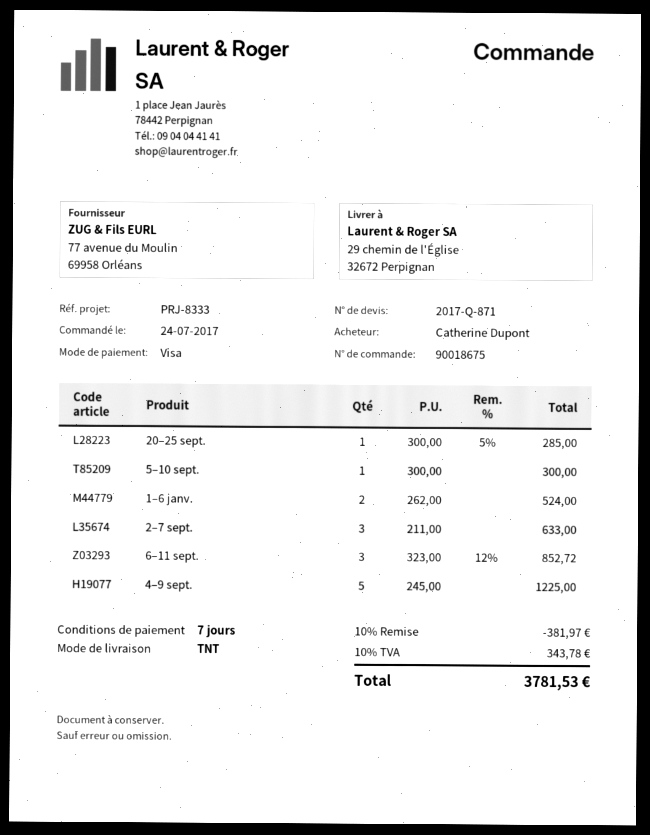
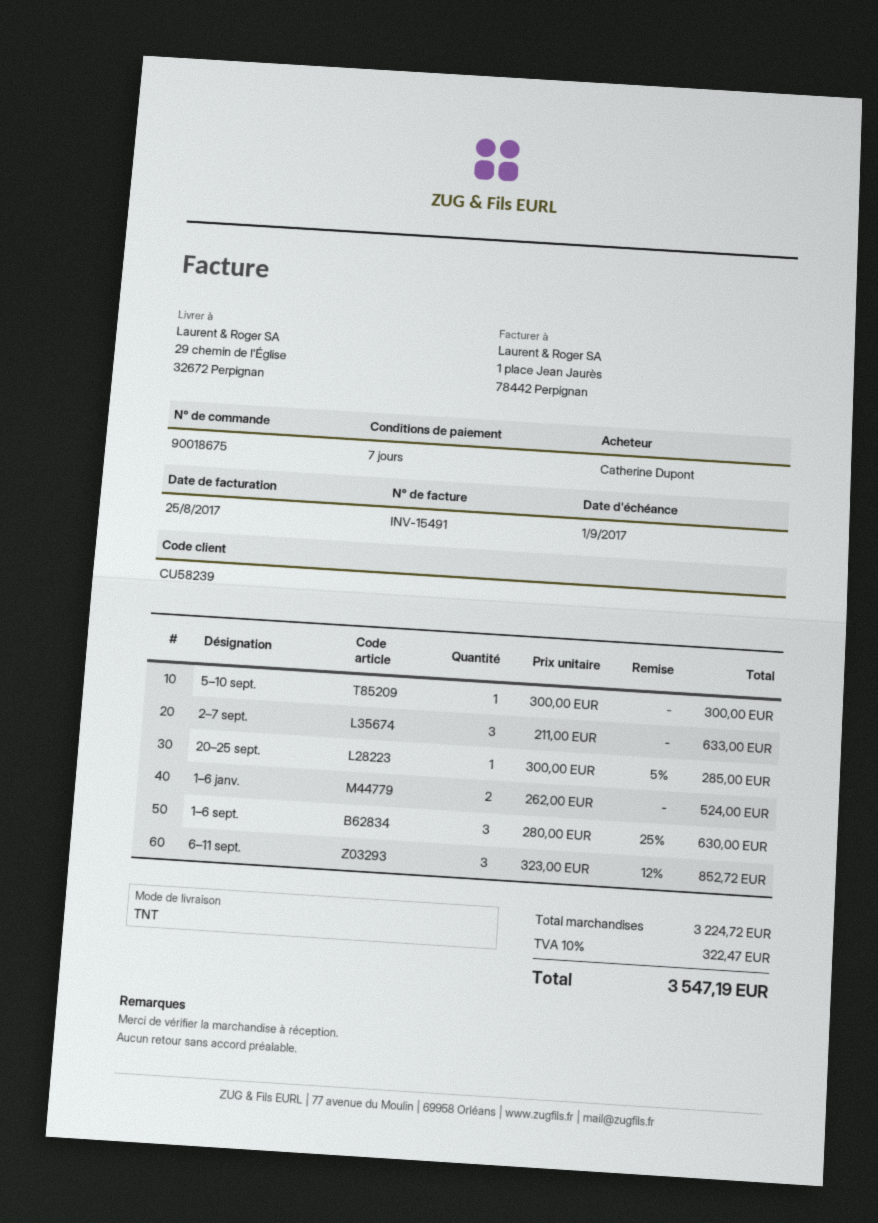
4–9 sept.: 5 x 245.00 = 1225.00 -> none
1–6 sept.: none -> 3 x 280.00 - 25% = 630.00
discount: 10% = 381.97 -> none
tax: 10% = 343.78 -> 10% = 322.47
total: 3781.53 -> 3547.19

